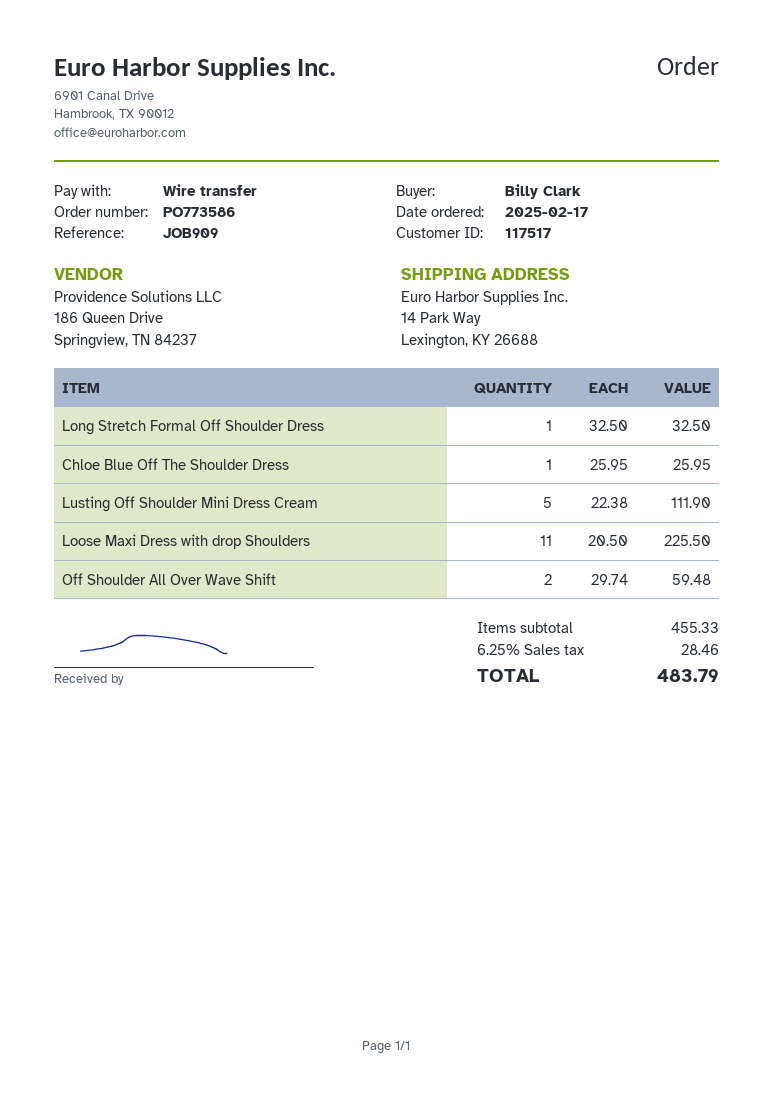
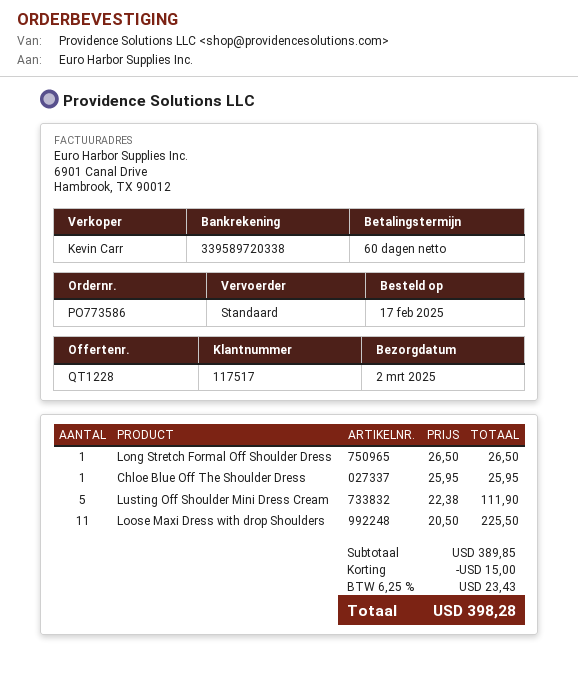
Long Stretch Formal Off Shoulder Dress: 1 x 32.50 = 32.50 -> 1 x 26.50 = 26.50
Off Shoulder All Over Wave Shift: 2 x 29.74 = 59.48 -> none
subtotal: 455.33 -> 389.85
discount: none -> 15.00
tax: 6.25% = 28.46 -> 6.25% = 23.43
total: 483.79 -> 398.28

